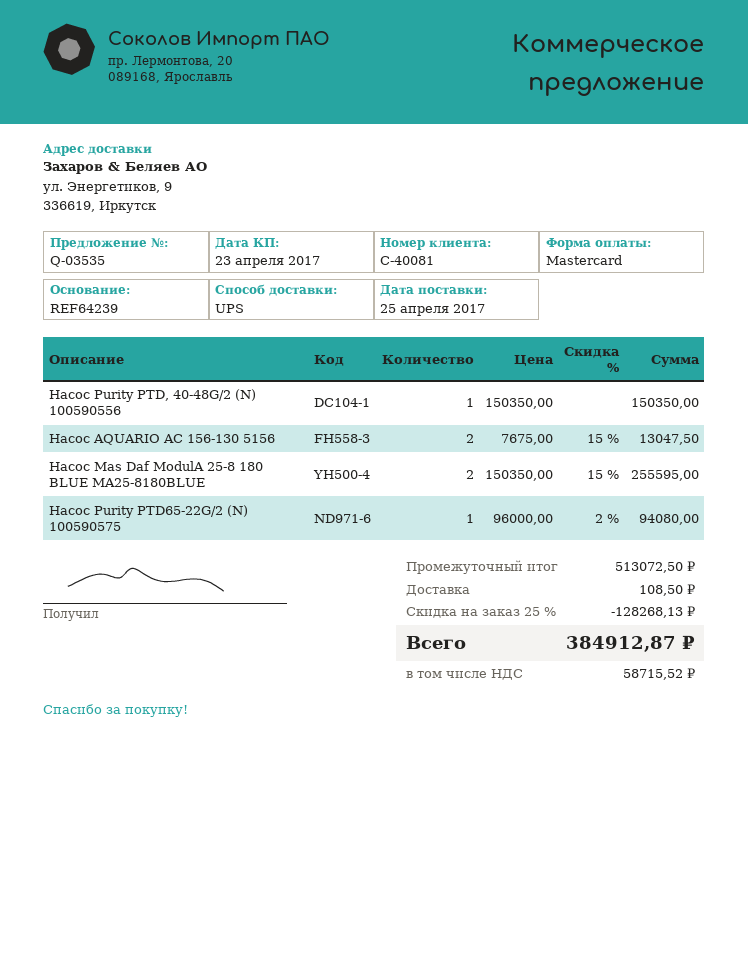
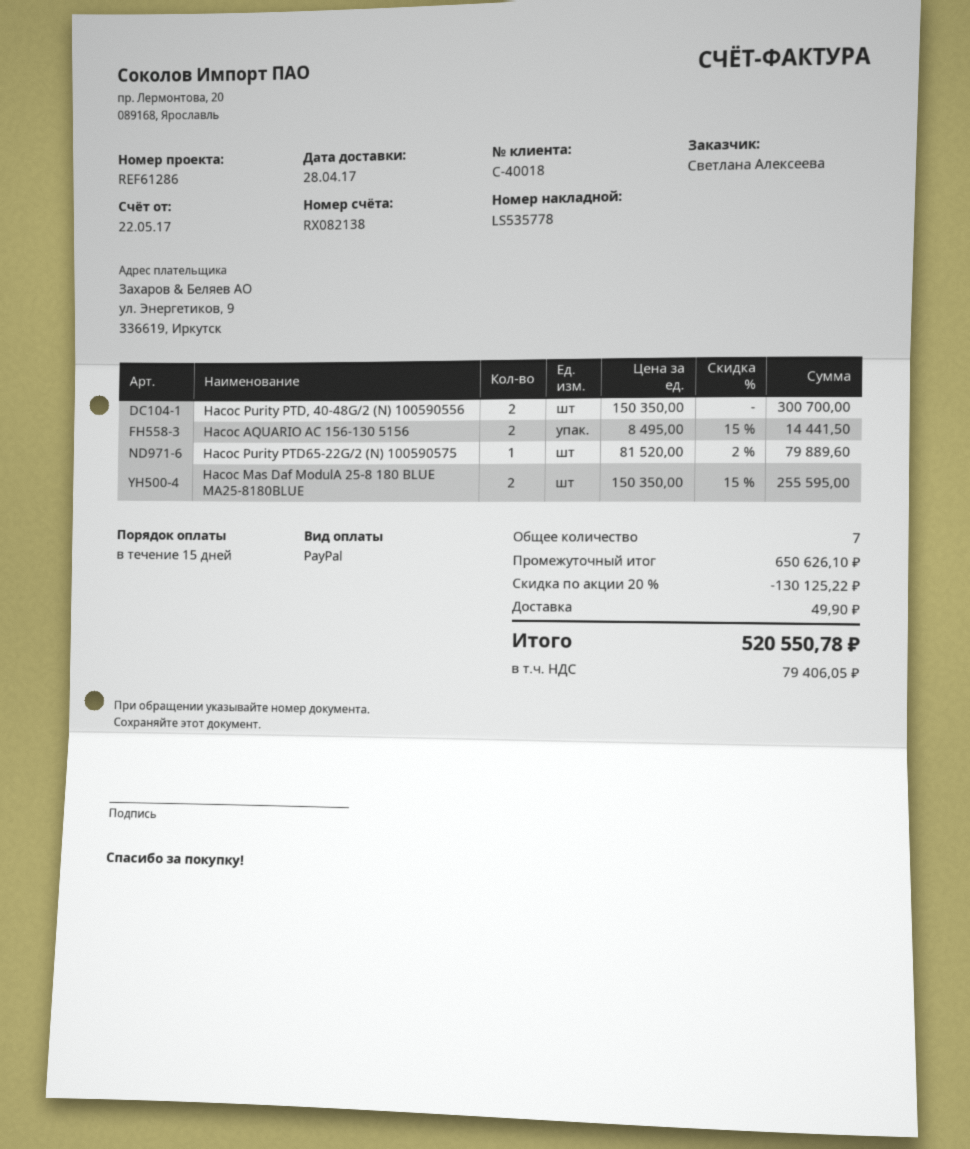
delivery date: 2017-04-25 -> 2017-04-28
customer number: C-40081 -> C-40018
reference: REF64239 -> REF61286
payment method: Mastercard -> PayPal
Насос Purity PTD, 40-48G/2 (N) 100590556: 1 x 150350.00 = 150350.00 -> 2 x 150350.00 = 300700.00
Насос AQUARIO AC 156-130 5156: 2 x 7675.00 - 15% = 13047.50 -> 2 x 8495.00 - 15% = 14441.50
Насос Purity PTD65-22G/2 (N) 100590575: 1 x 96000.00 - 2% = 94080.00 -> 1 x 81520.00 - 2% = 79889.60
subtotal: 513072.50 -> 650626.10
discount: 25% = 128268.13 -> 20% = 130125.22
shipping: 108.50 -> 49.90
tax: 58715.52 -> 79406.05
total: 384912.87 -> 520550.78

